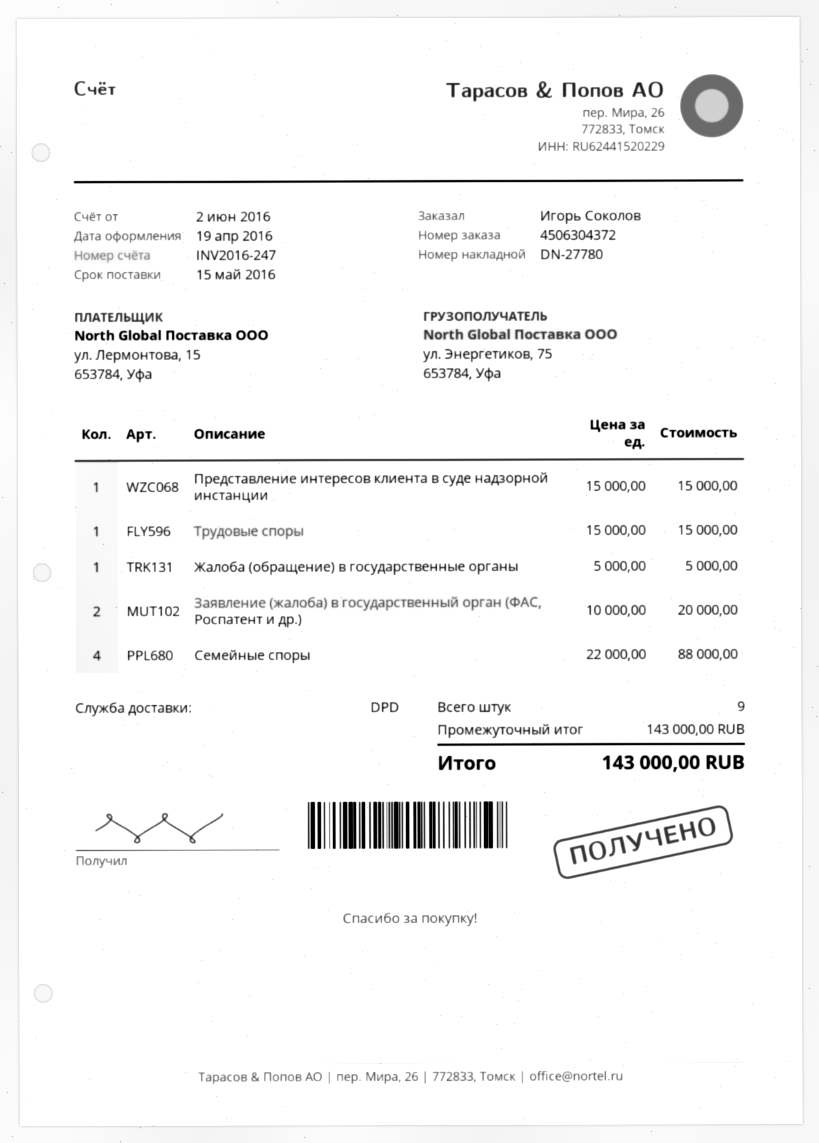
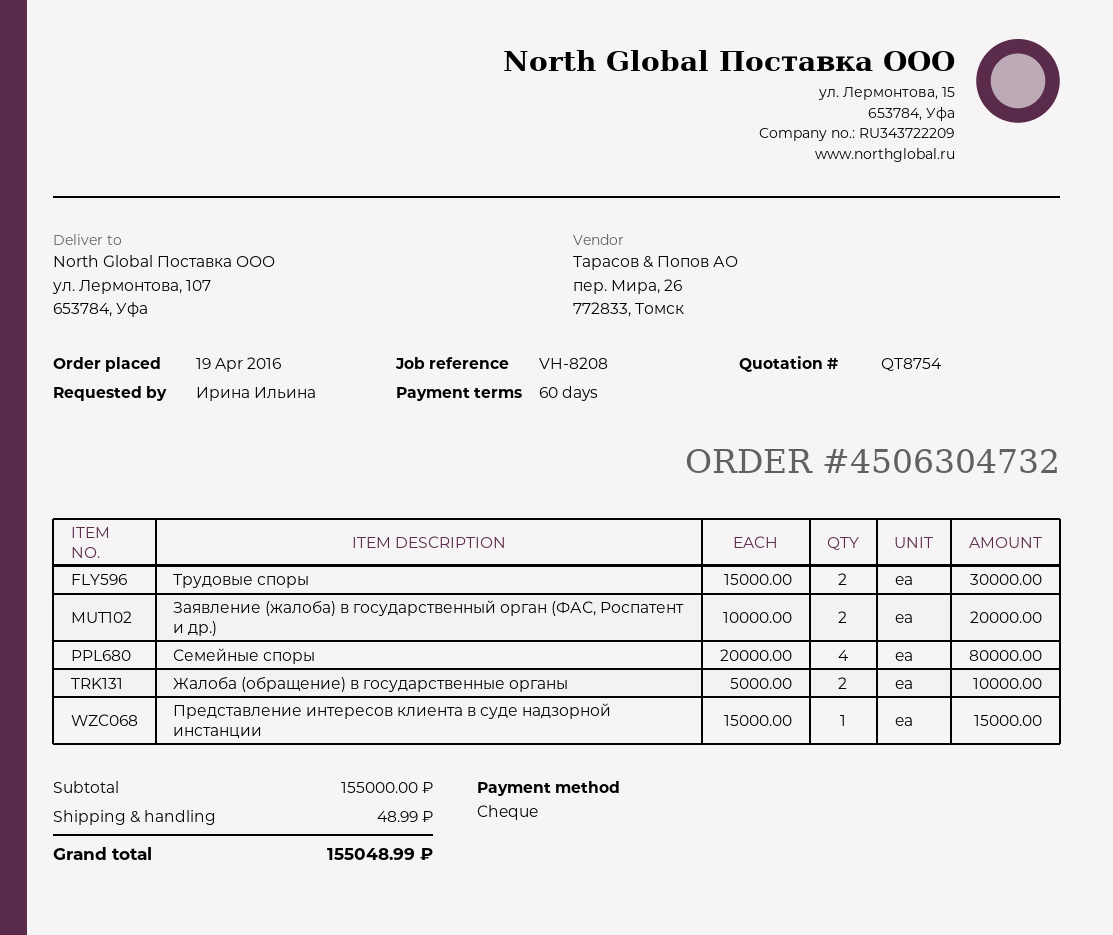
order number: 4506304372 -> 4506304732
ordered by: Игорь Соколов -> Ирина Ильина
ship to: ул. Энергетиков, 75, 653784, Уфа -> ул. Лермонтова, 107, 653784, Уфа
Трудовые споры: 1 x 15000.00 = 15000.00 -> 2 x 15000.00 = 30000.00
Жалоба (обращение) в государственные органы: 1 x 5000.00 = 5000.00 -> 2 x 5000.00 = 10000.00
Семейные споры: 4 x 22000.00 = 88000.00 -> 4 x 20000.00 = 80000.00
subtotal: 143000.00 -> 155000.00
shipping: none -> 48.99
total: 143000.00 -> 155048.99

